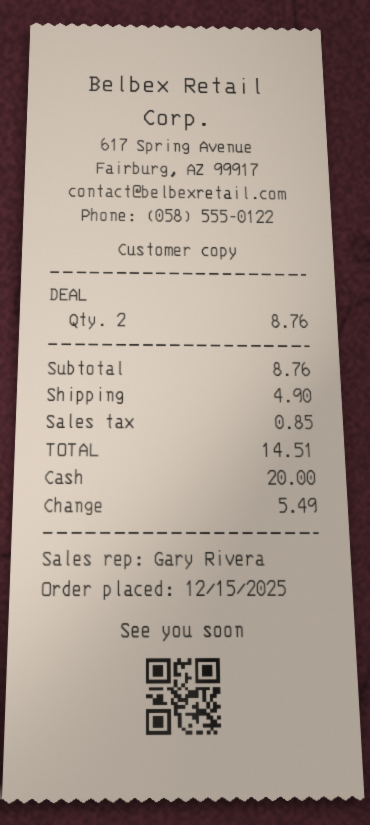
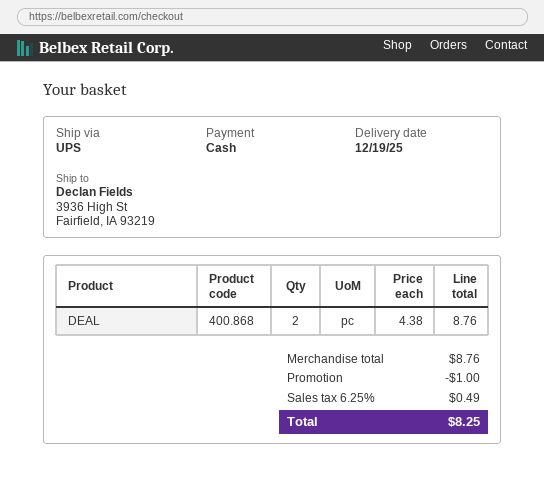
discount: none -> 1.00
shipping: 4.90 -> none
tax: 0.85 -> 0.49
total: 14.51 -> 8.25

